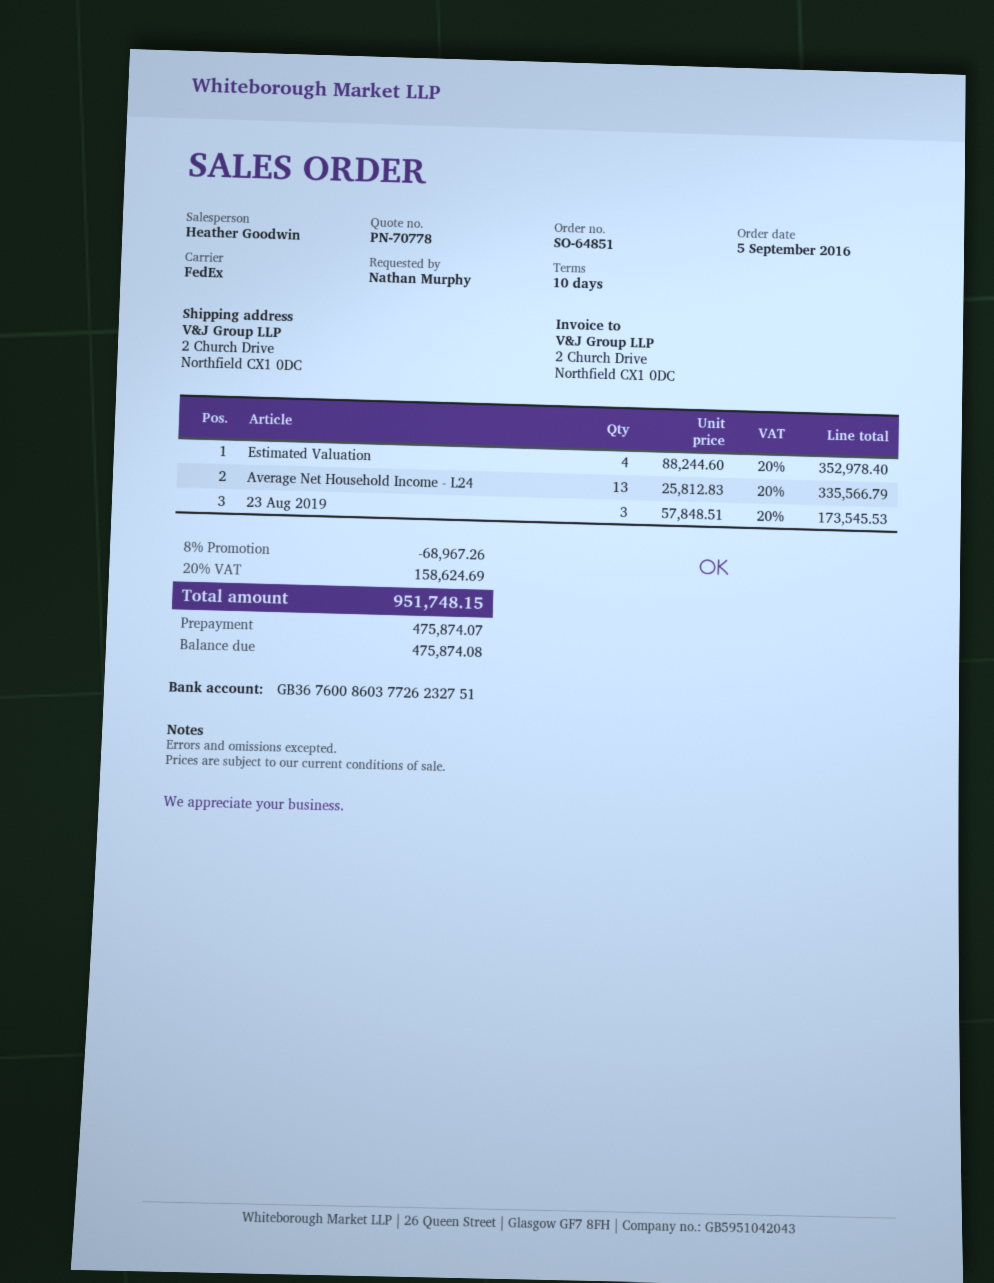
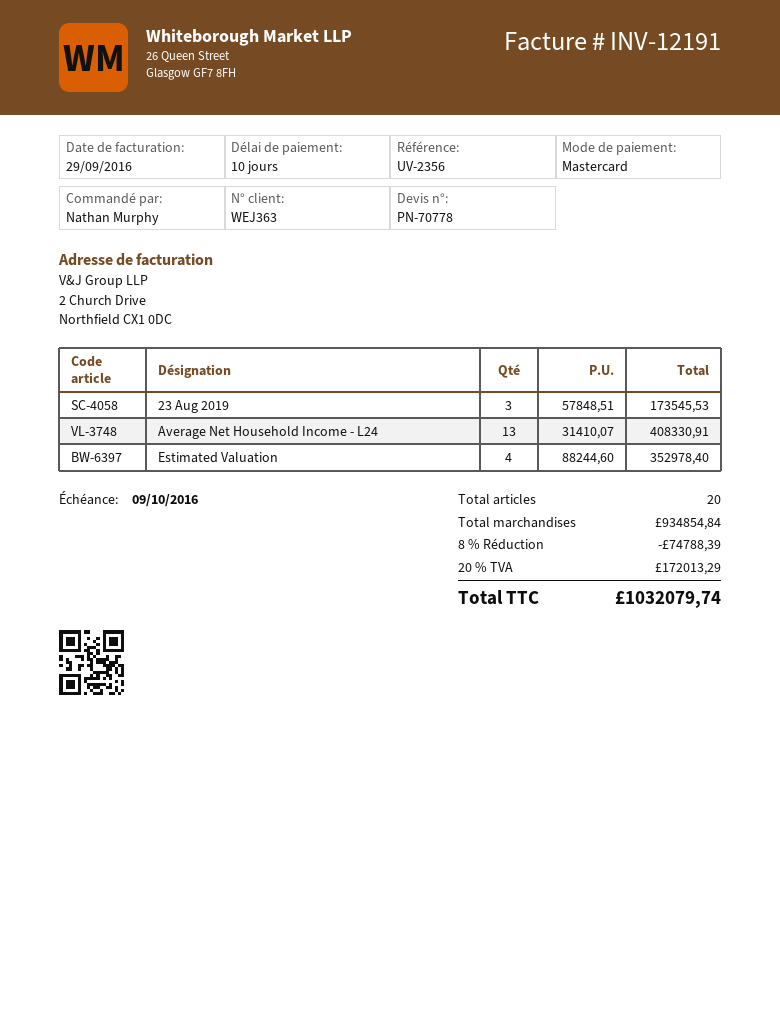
Average Net Household Income - L24: 13 x 25812.83 = 335566.79 -> 13 x 31410.07 = 408330.91
discount: 8% = 68967.26 -> 8% = 74788.39
tax: 20% = 158624.69 -> 20% = 172013.29
total: 951748.15 -> 1032079.74

